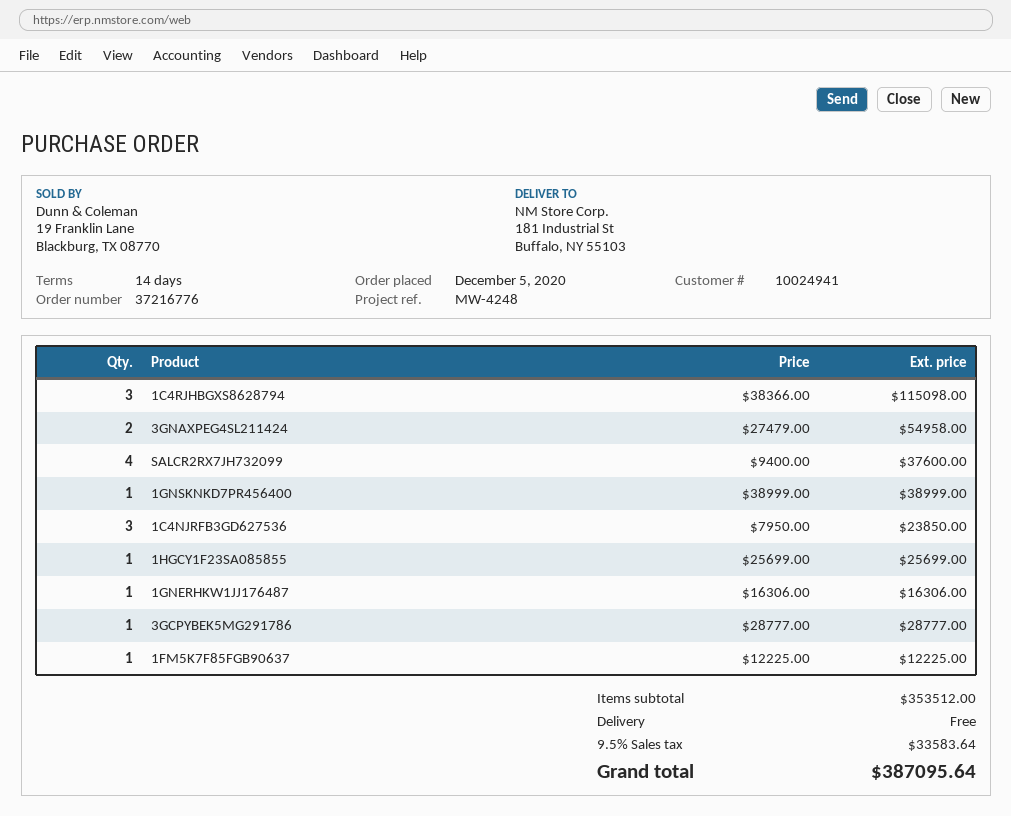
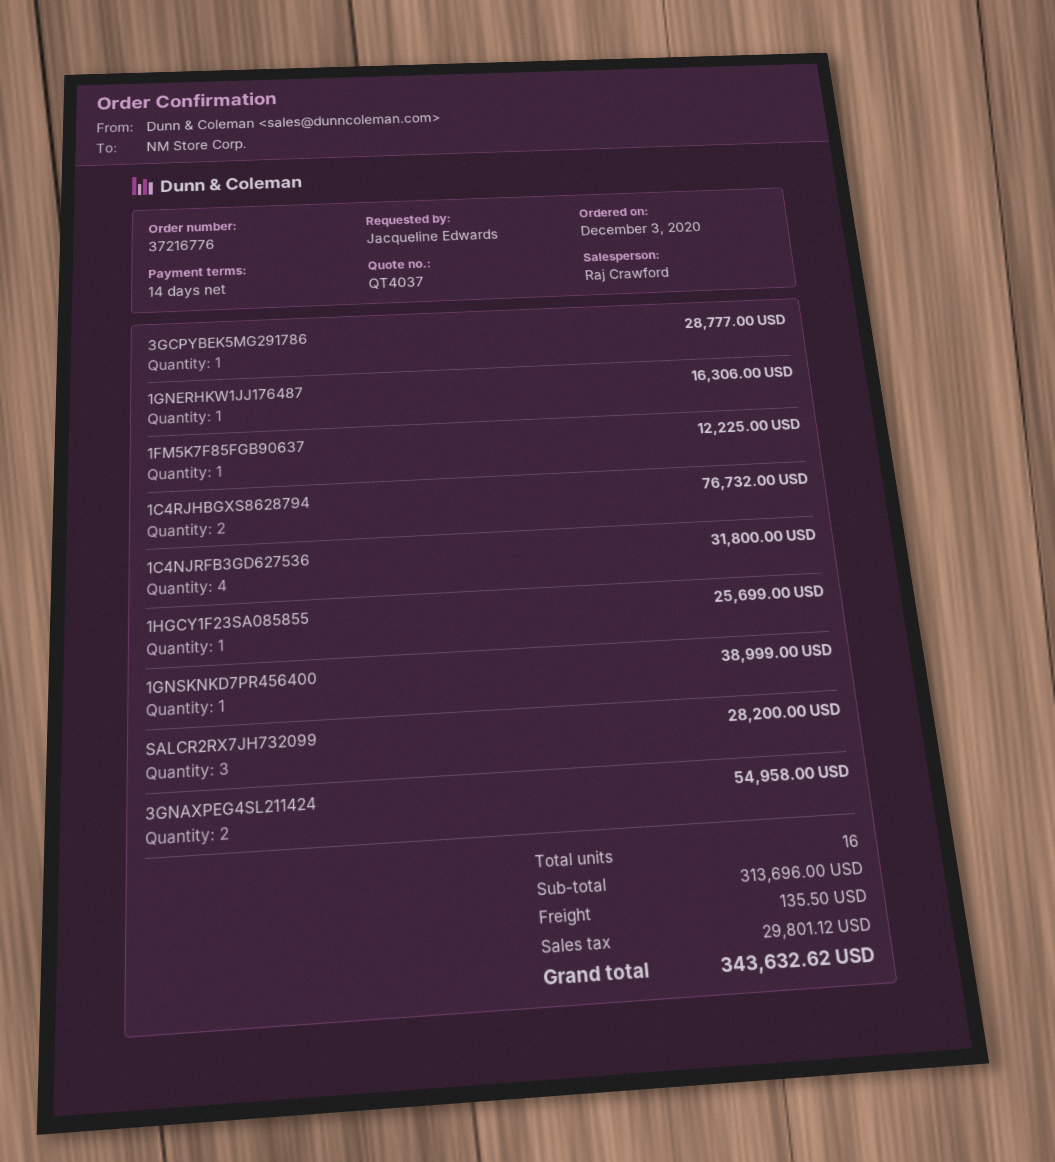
order date: 2020-12-05 -> 2020-12-03
1C4RJHBGXS8628794: 3 for 115098.00 -> 2 for 76732.00
SALCR2RX7JH732099: 4 for 37600.00 -> 3 for 28200.00
1C4NJRFB3GD627536: 3 for 23850.00 -> 4 for 31800.00
subtotal: 353512.00 -> 313696.00
shipping: 0.00 -> 135.50
tax: 33583.64 -> 29801.12
total: 387095.64 -> 343632.62

